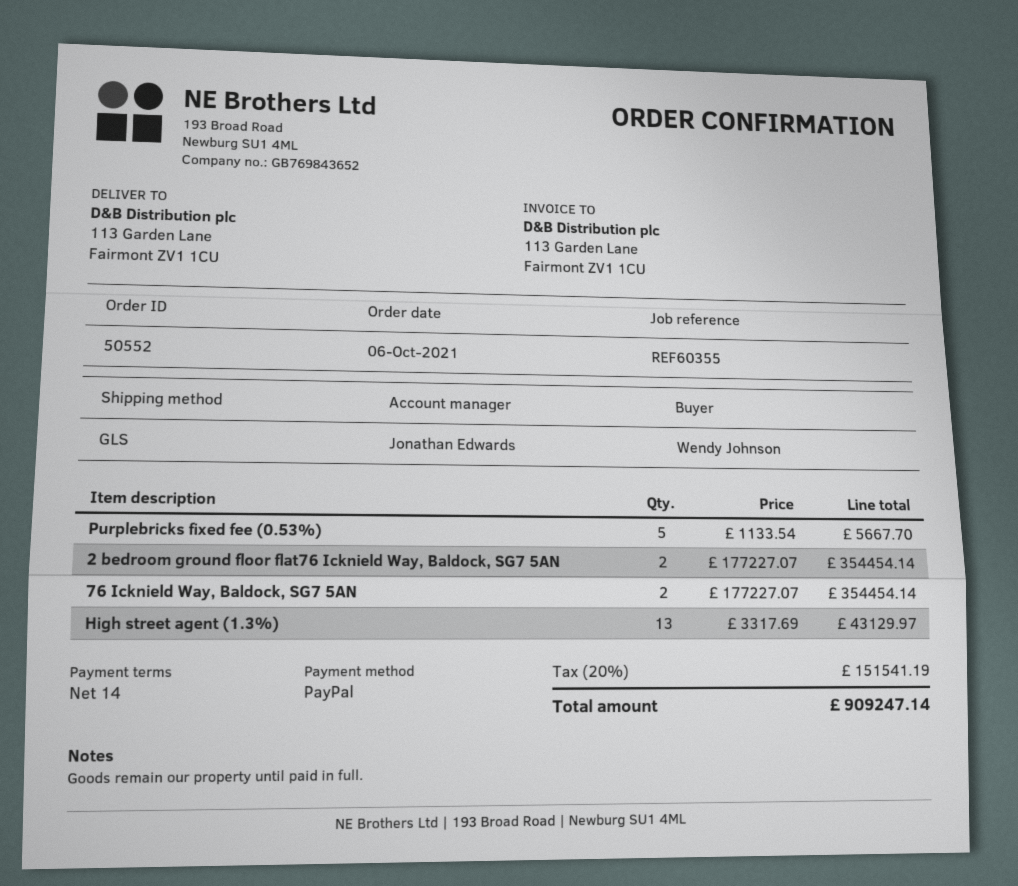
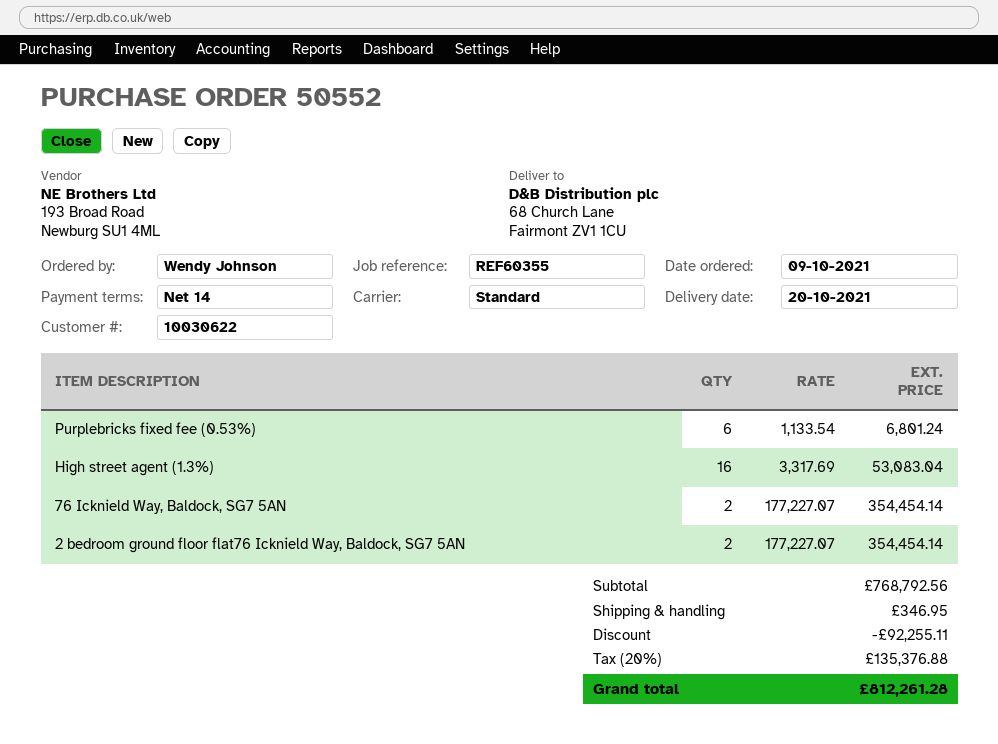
order date: 2021-10-06 -> 2021-10-09
shipping method: GLS -> standard
ship to: 113 Garden Lane, Fairmont ZV1 1CU -> 68 Church Lane, Fairmont ZV1 1CU
Purplebricks fixed fee (0.53%): 5 x 1133.54 = 5667.70 -> 6 x 1133.54 = 6801.24
High street agent (1.3%): 13 x 3317.69 = 43129.97 -> 16 x 3317.69 = 53083.04
discount: none -> 92255.11
shipping: none -> 346.95
tax: 20% = 151541.19 -> 20% = 135376.88
total: 909247.14 -> 812261.28

